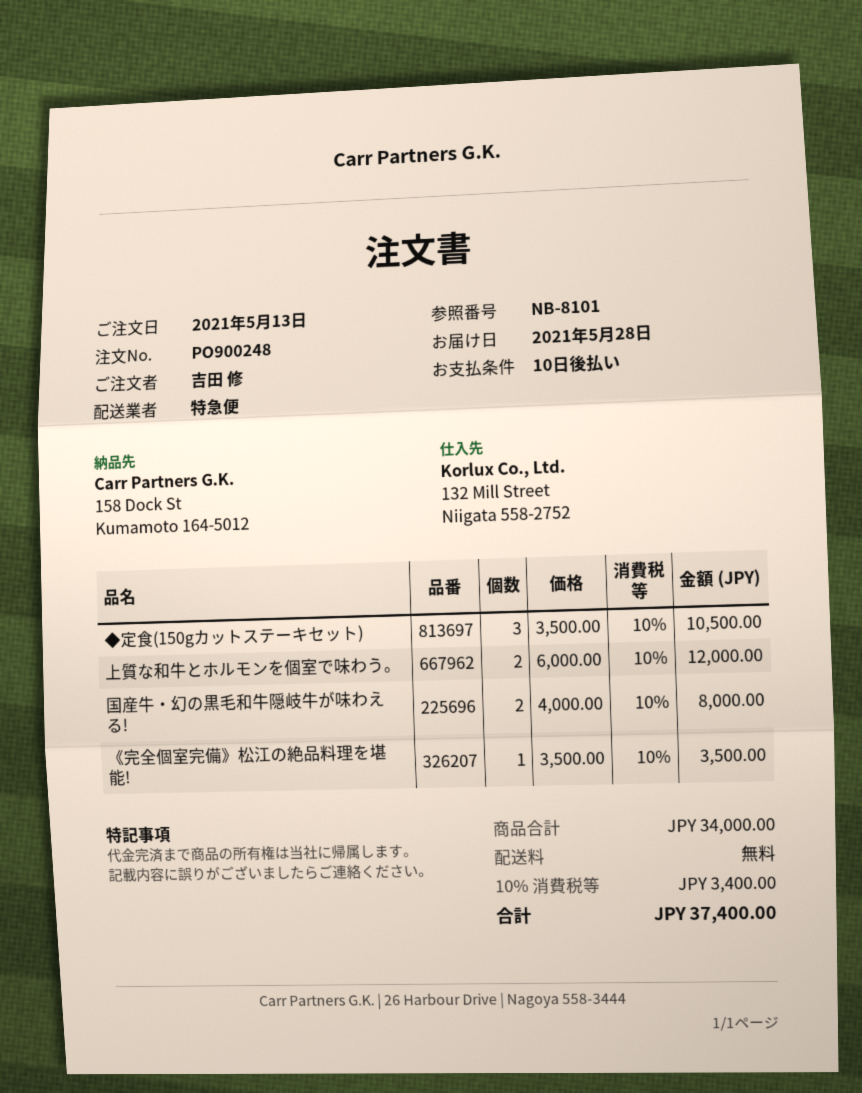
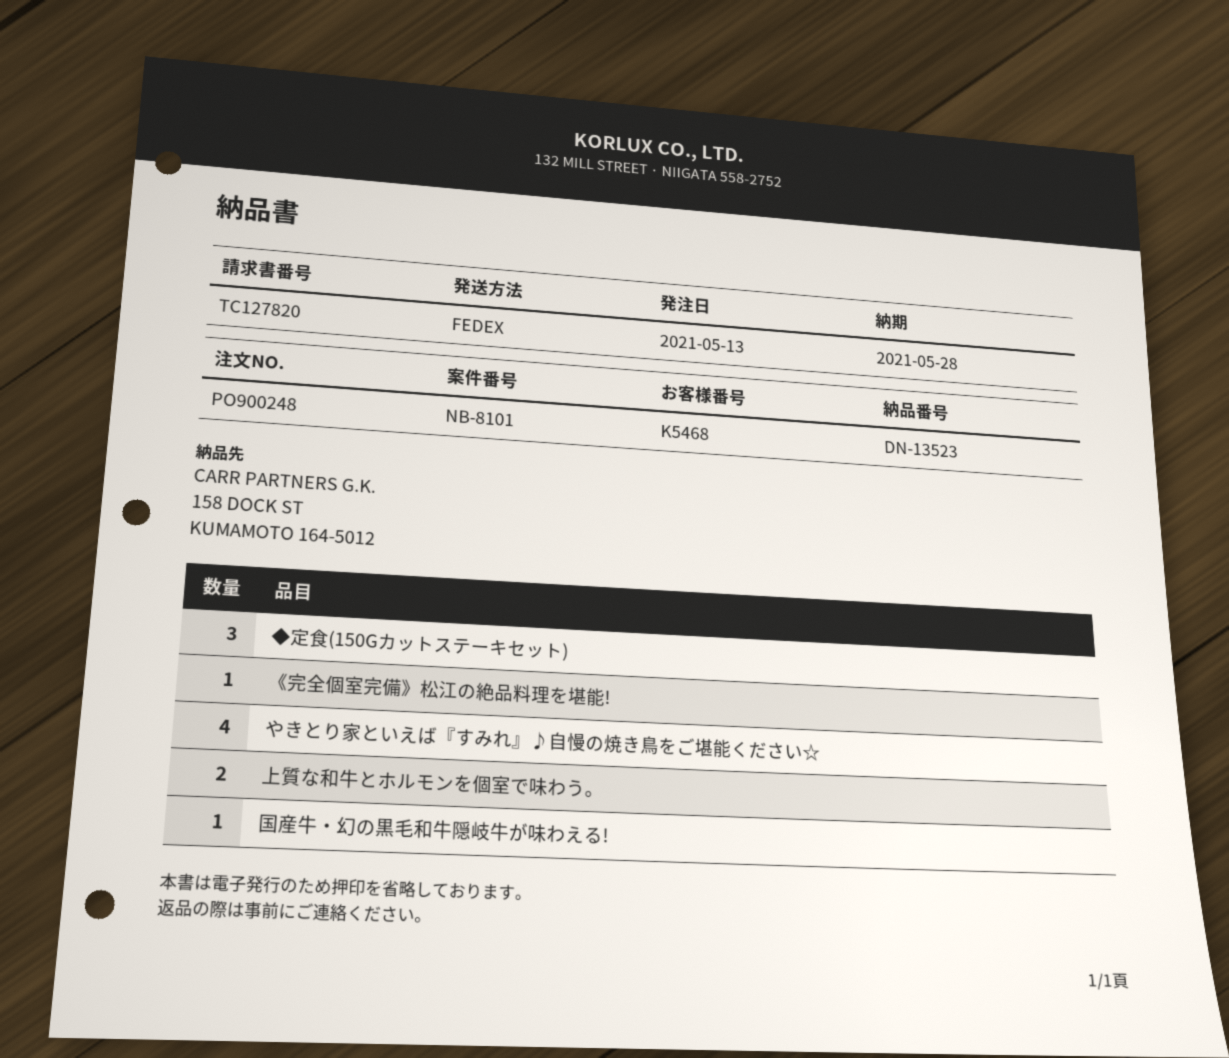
shipping method: express -> FedEx
国産牛・幻の黒毛和牛隠岐牛が味わえる!: 2 -> 1
やきとり家といえば『すみれ』♪自慢の焼き鳥をご堪能ください☆: none -> 4

